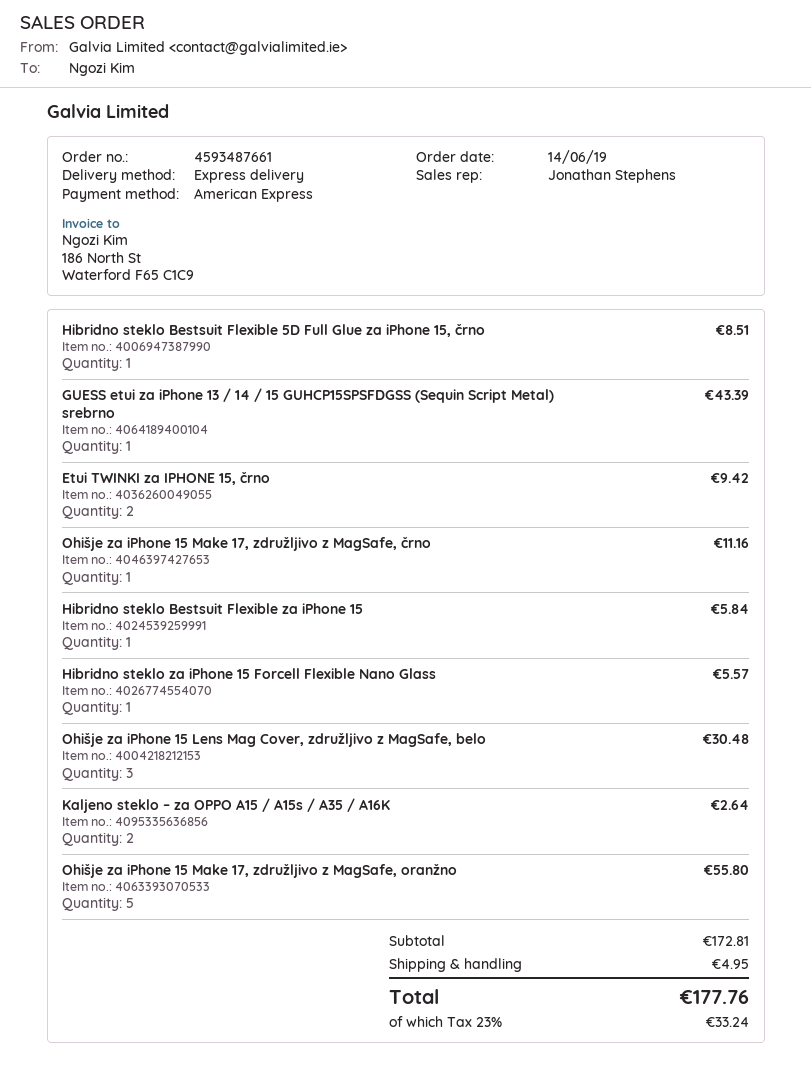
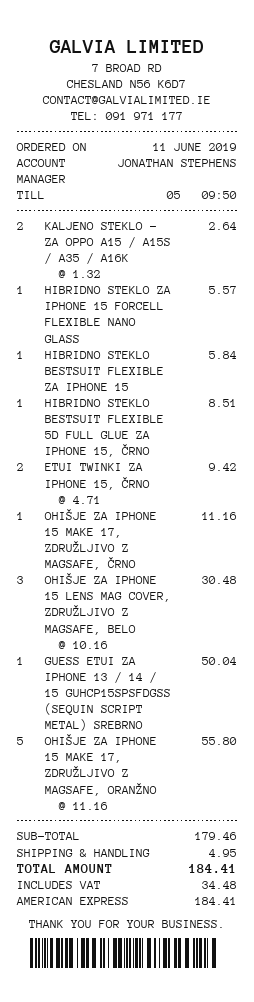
order date: 2019-06-14 -> 2019-06-11
GUESS etui za iPhone 13 / 14 / 15 GUHCP15SPSFDGSS (Sequin Script Metal) srebrno: 1 for 43.39 -> 1 for 50.04
subtotal: 172.81 -> 179.46
tax: 33.24 -> 34.48
total: 177.76 -> 184.41

